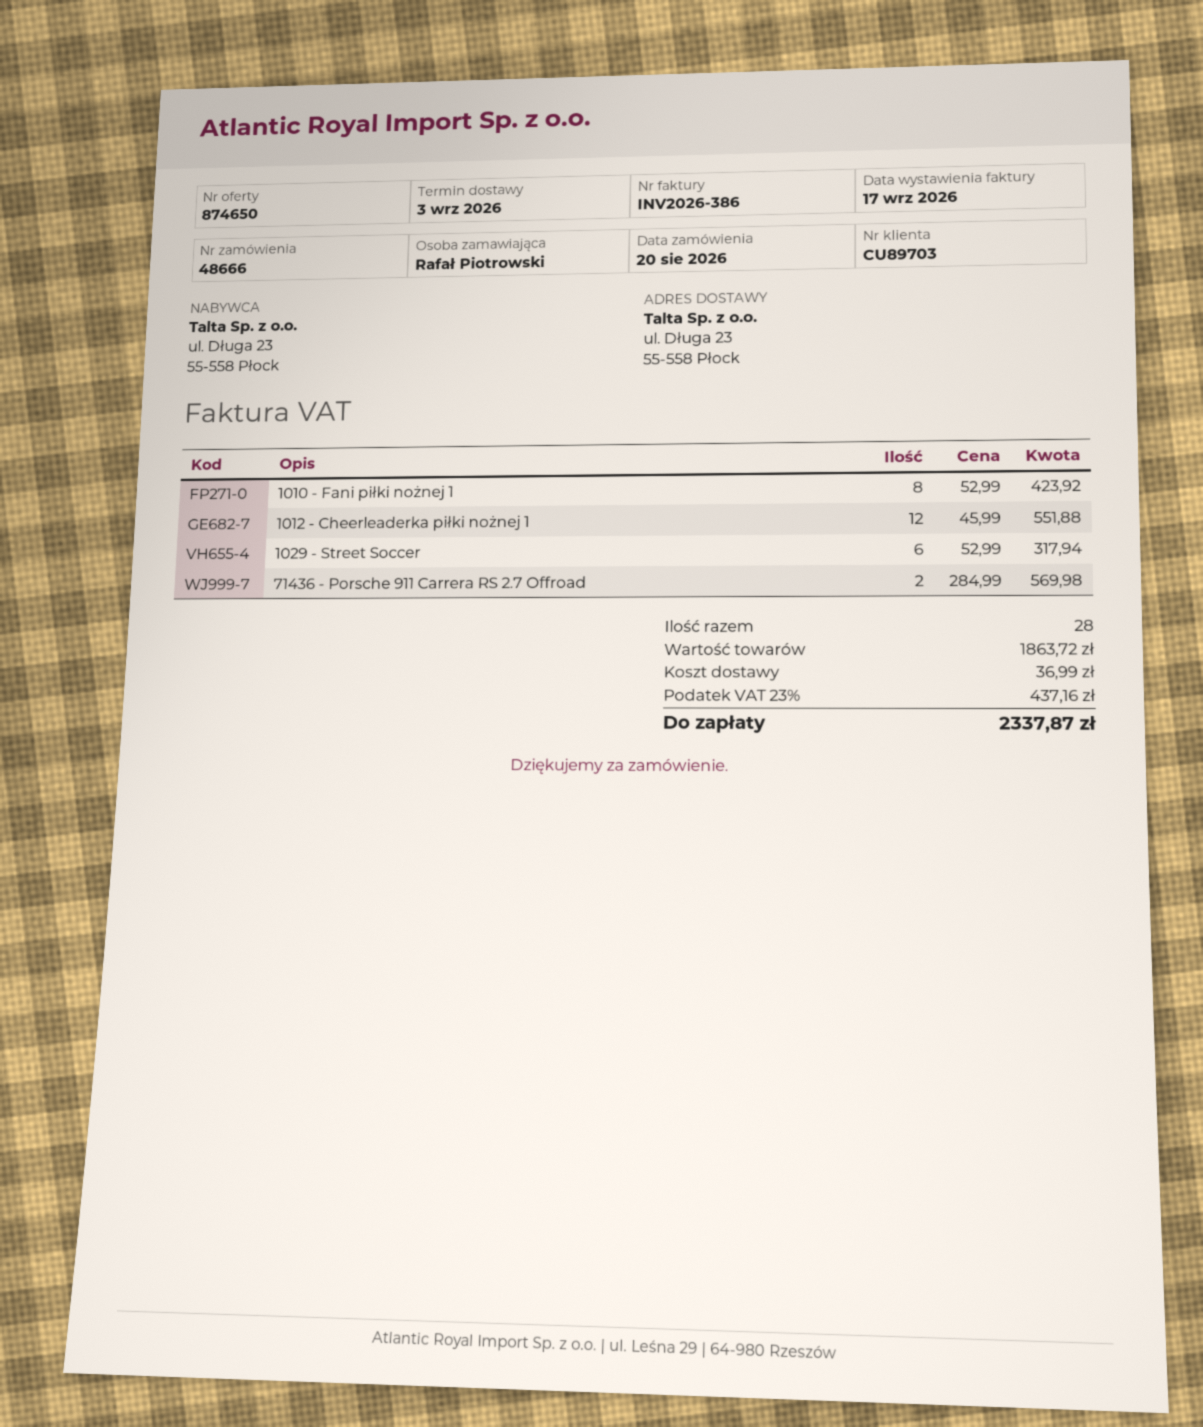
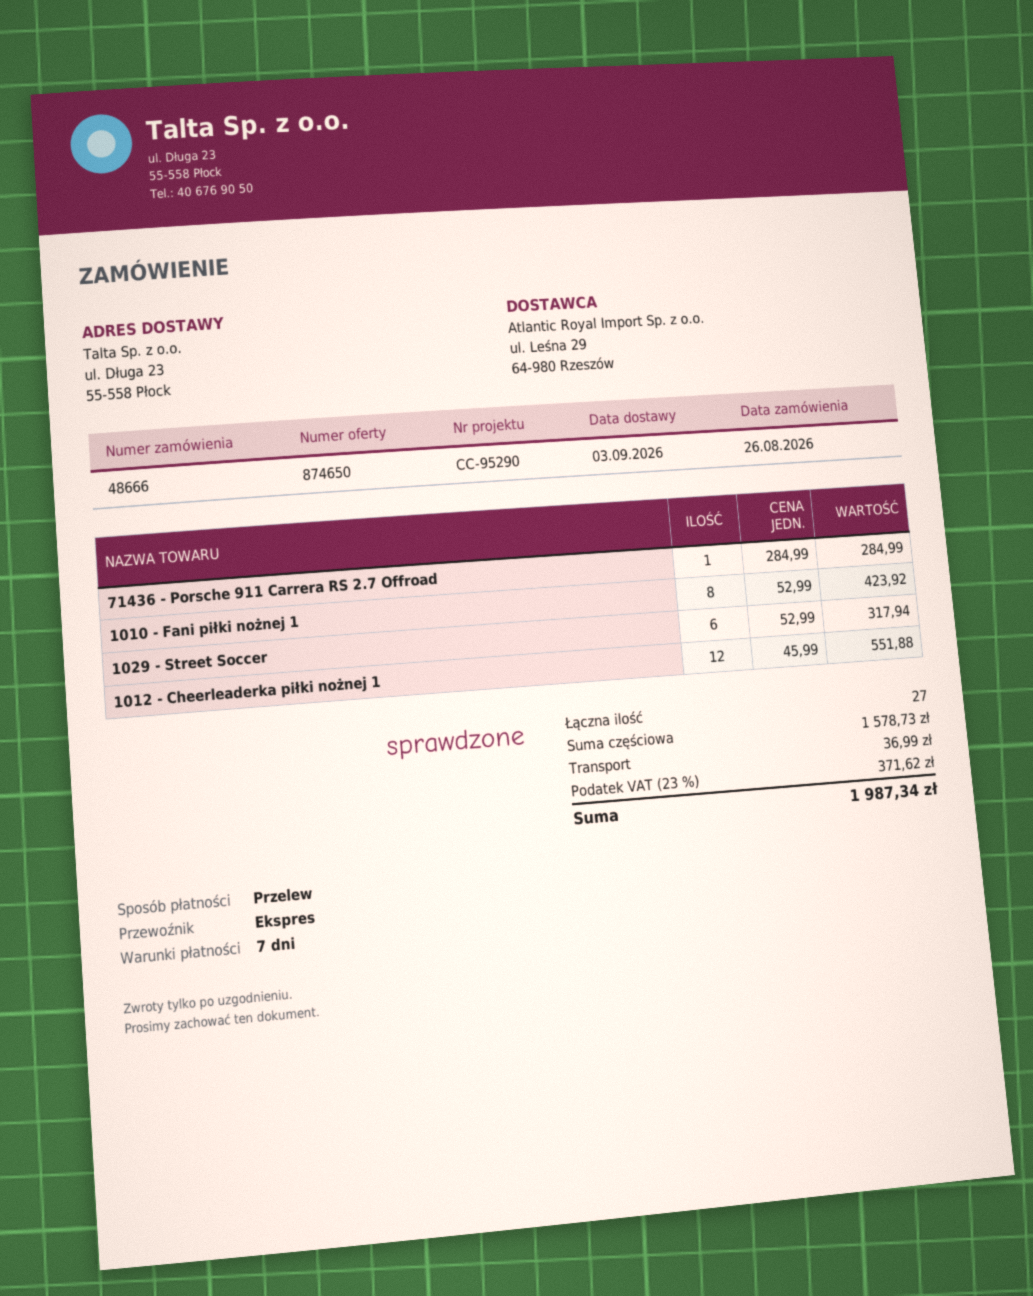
order date: 2026-08-20 -> 2026-08-26
71436 - Porsche 911 Carrera RS 2.7 Offroad: 2 x 284.99 = 569.98 -> 1 x 284.99 = 284.99
total quantity: 28 -> 27
subtotal: 1863.72 -> 1578.73
tax: 23% = 437.16 -> 23% = 371.62
total: 2337.87 -> 1987.34

